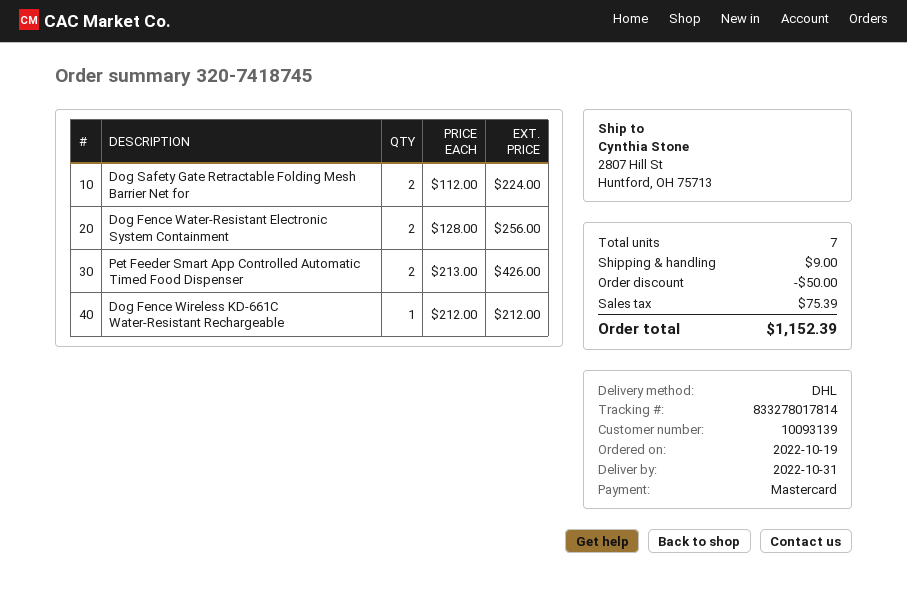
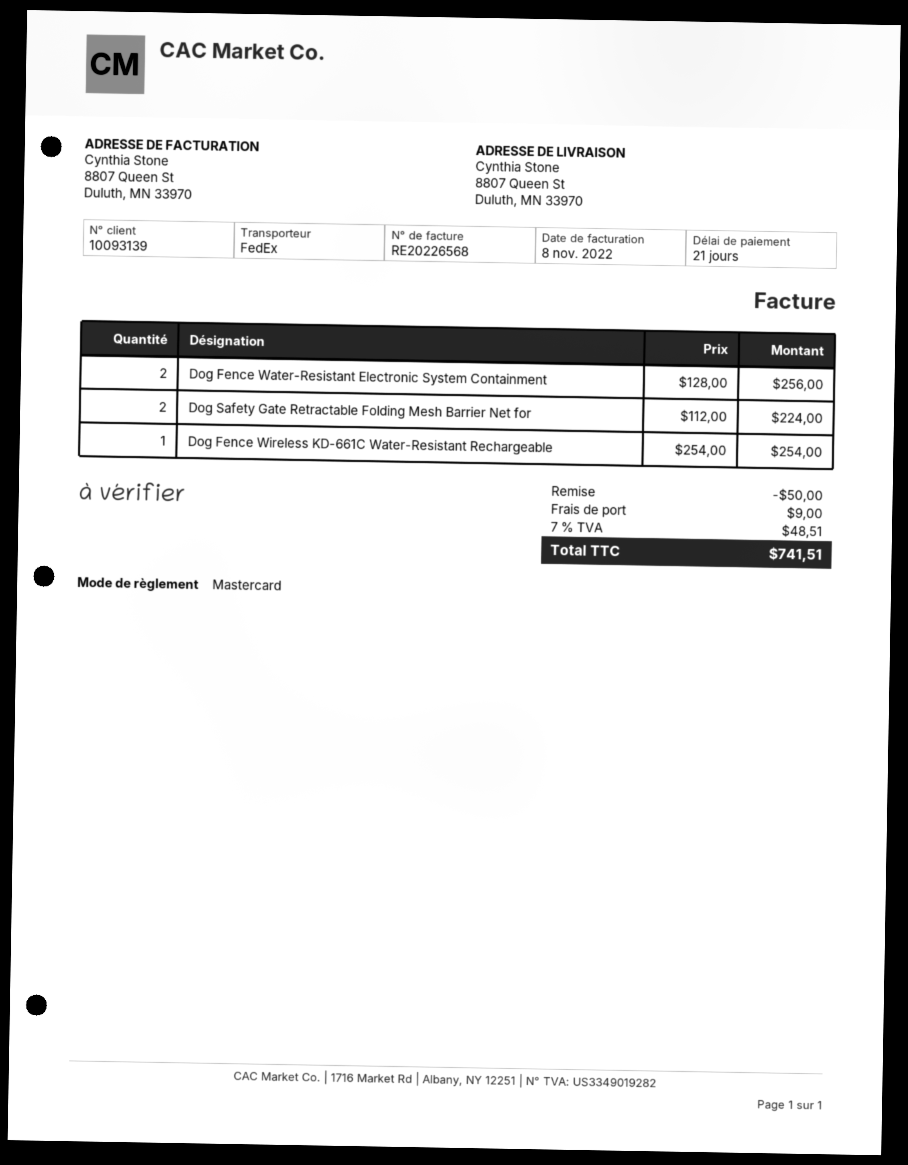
shipping method: DHL -> FedEx
ship to: 2807 Hill St, Huntford, OH 75713 -> 8807 Queen St, Duluth, MN 33970
Pet Feeder Smart App Controlled Automatic Timed Food Dispenser: 2 x 213.00 = 426.00 -> none
Dog Fence Wireless KD-661C Water-Resistant Rechargeable: 1 x 212.00 = 212.00 -> 1 x 254.00 = 254.00
tax: 75.39 -> 48.51
total: 1152.39 -> 741.51

